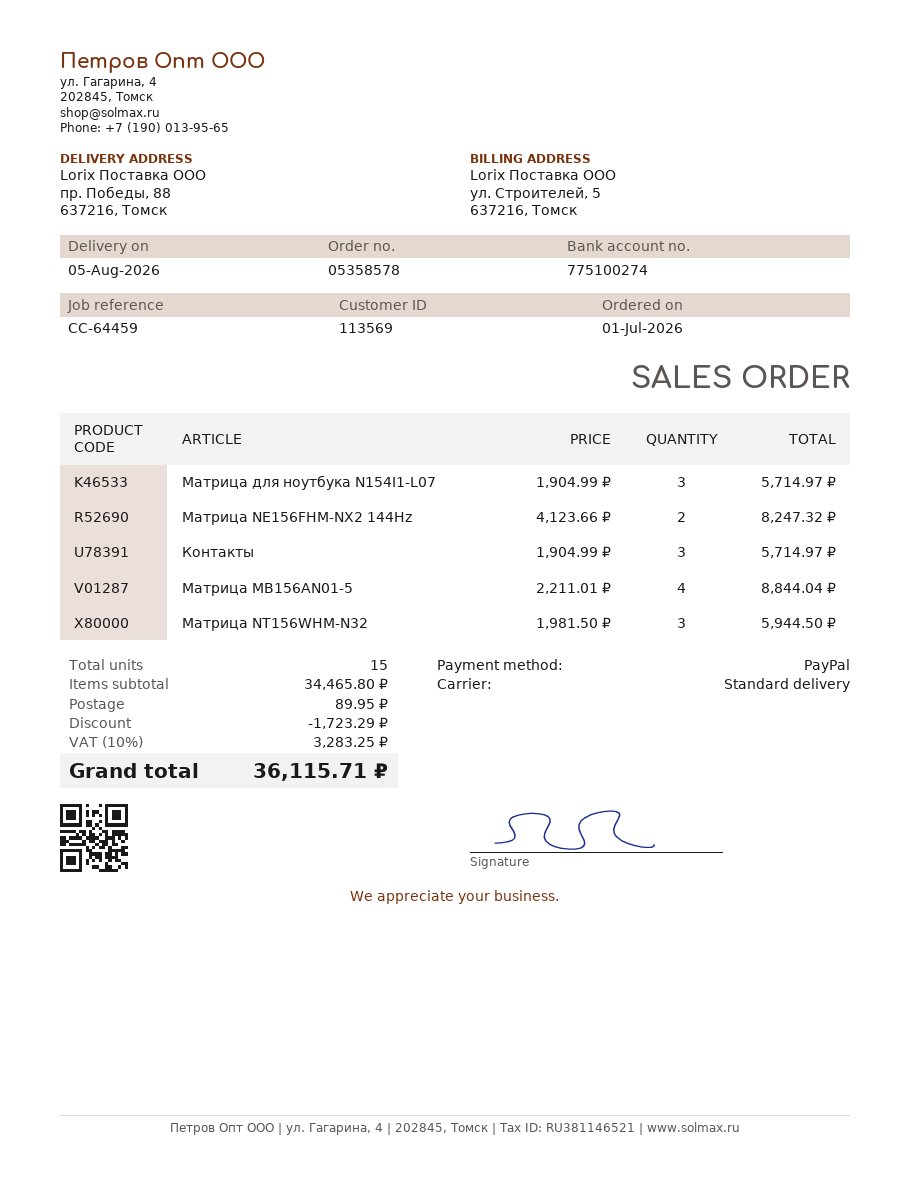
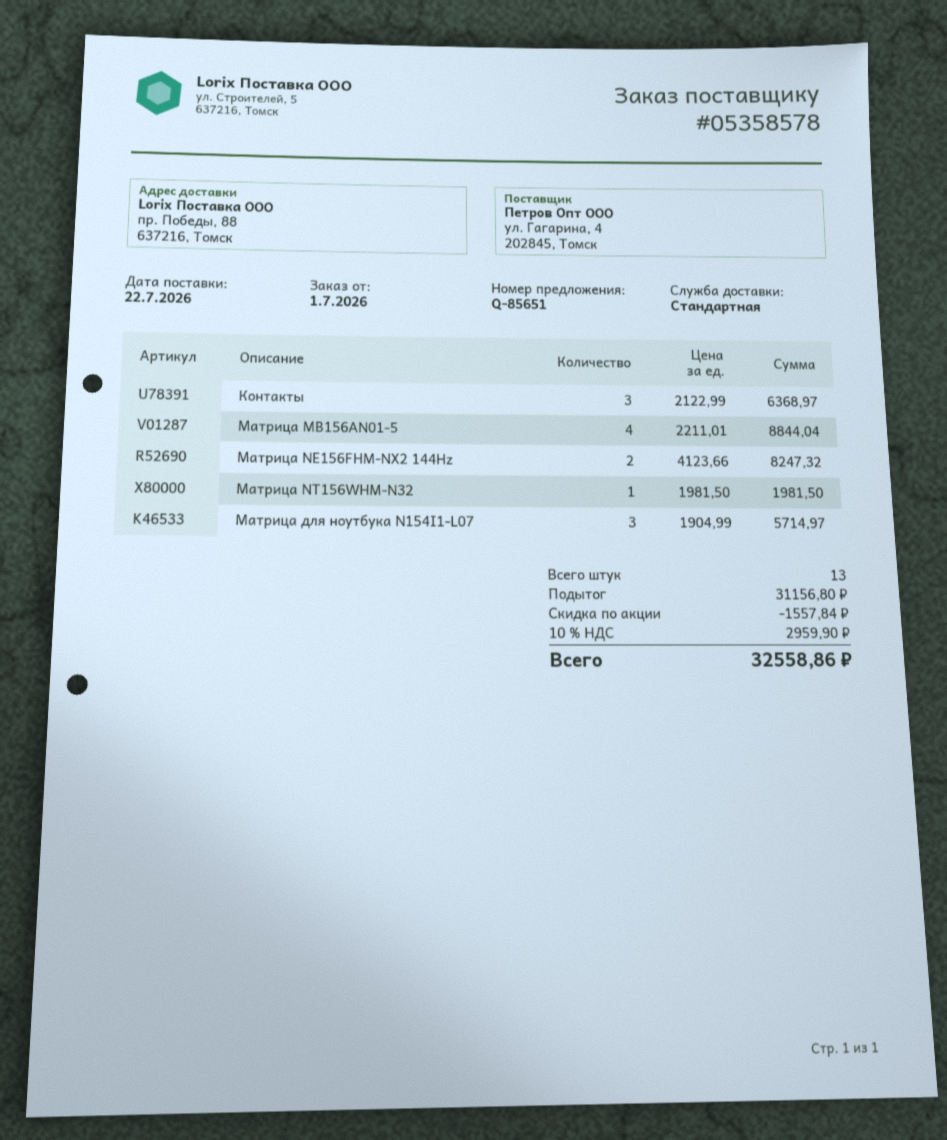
delivery date: 2026-08-05 -> 2026-07-22
Контакты: 3 x 1904.99 = 5714.97 -> 3 x 2122.99 = 6368.97
Матрица NT156WHM-N32: 3 x 1981.50 = 5944.50 -> 1 x 1981.50 = 1981.50
total quantity: 15 -> 13
subtotal: 34465.80 -> 31156.80
discount: 1723.29 -> 1557.84
shipping: 89.95 -> none
tax: 10% = 3283.25 -> 10% = 2959.90
total: 36115.71 -> 32558.86

